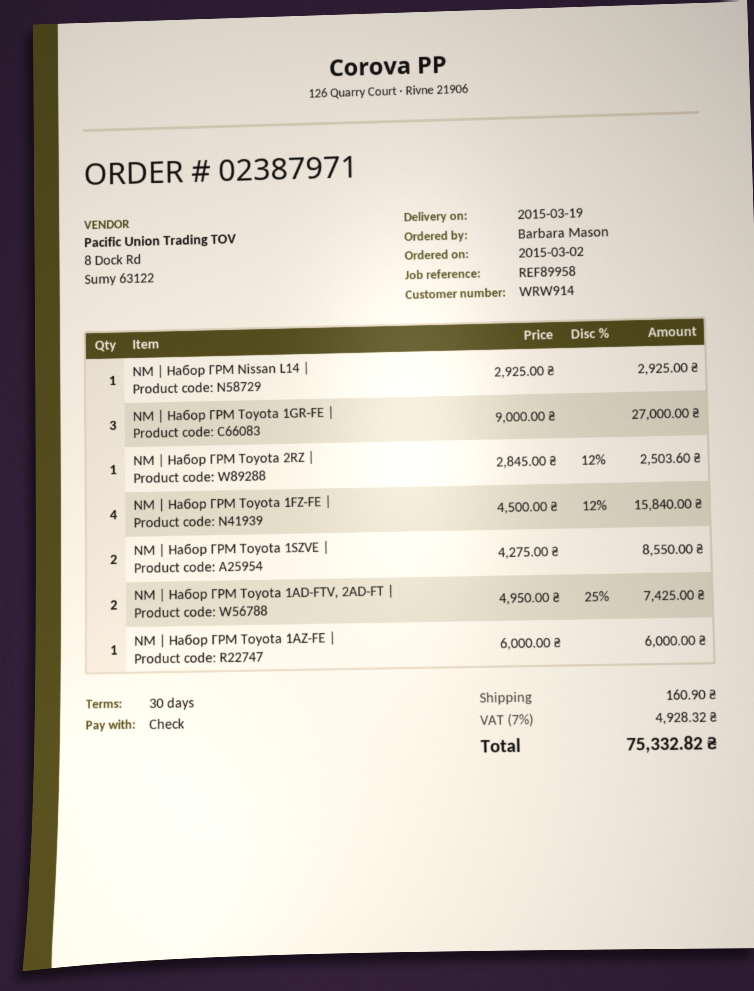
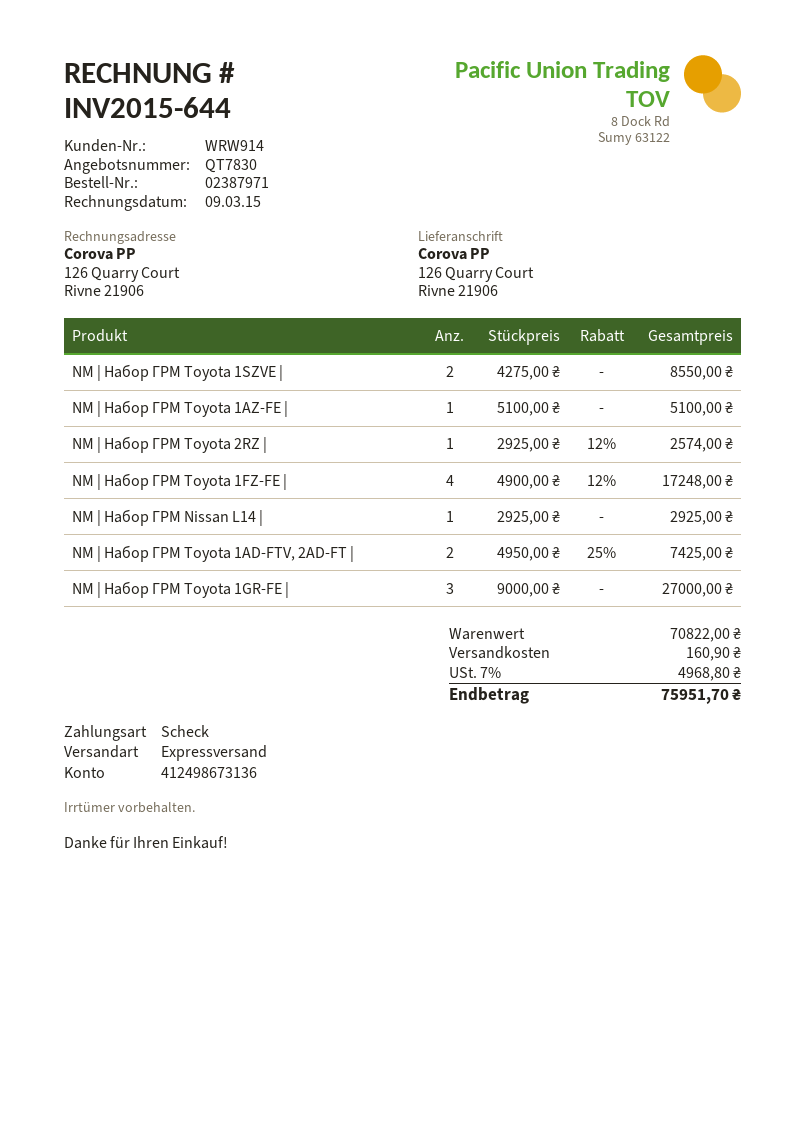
NM | Набор ГРМ Toyota 2RZ |: 1 x 2845.00 - 12% = 2503.60 -> 1 x 2925.00 - 12% = 2574.00
NM | Набор ГРМ Toyota 1FZ-FE |: 4 x 4500.00 - 12% = 15840.00 -> 4 x 4900.00 - 12% = 17248.00
NM | Набор ГРМ Toyota 1AZ-FE |: 1 x 6000.00 = 6000.00 -> 1 x 5100.00 = 5100.00
tax: 7% = 4928.32 -> 7% = 4968.80
total: 75332.82 -> 75951.70

